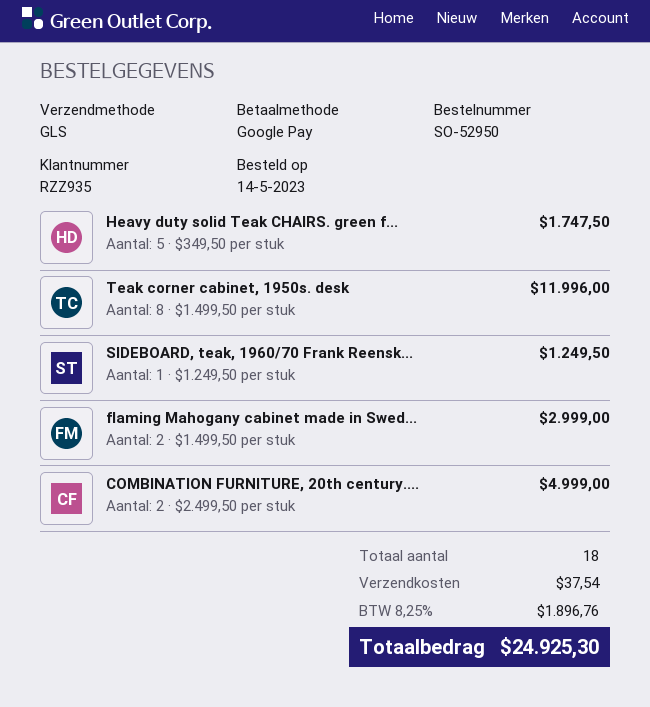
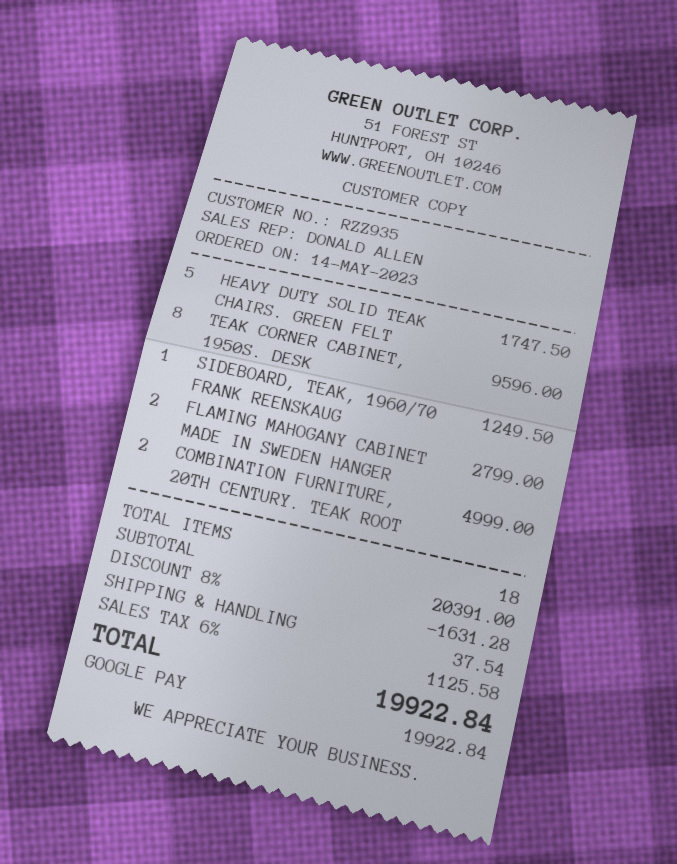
Teak corner cabinet, 1950s. desk: 8 for 11996.00 -> 8 for 9596.00
flaming Mahogany cabinet made in Swed...: 2 for 2999.00 -> 2 for 2799.00
discount: none -> 8% = 1631.28
tax: 8.25% = 1896.76 -> 6% = 1125.58
total: 24925.30 -> 19922.84

